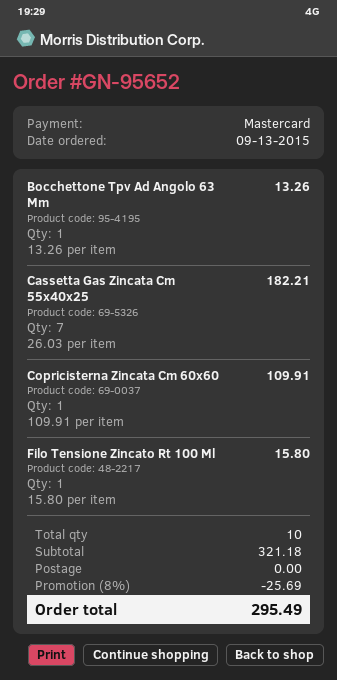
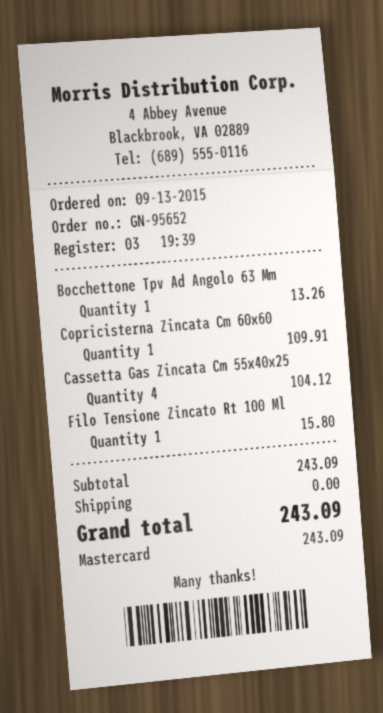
Cassetta Gas Zincata Cm 55x40x25: 7 for 182.21 -> 4 for 104.12
subtotal: 321.18 -> 243.09
discount: 8% = 25.69 -> none
total: 295.49 -> 243.09

